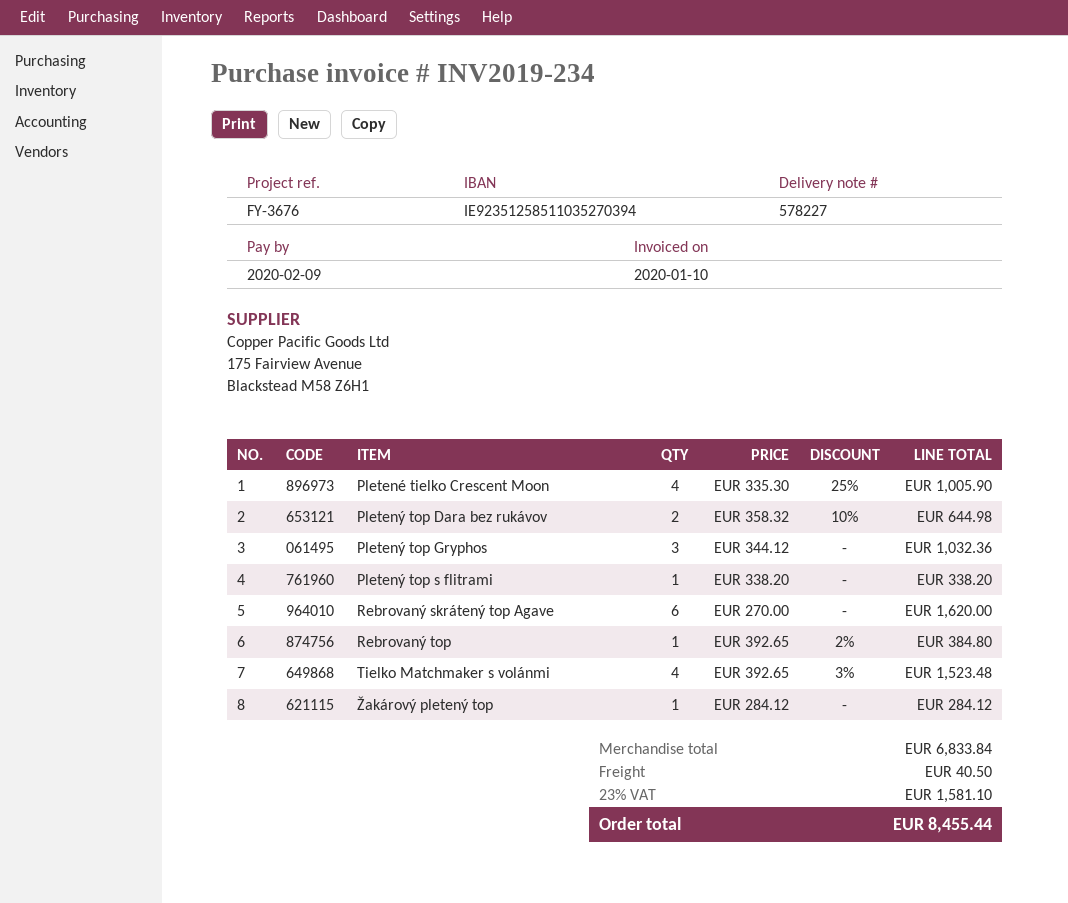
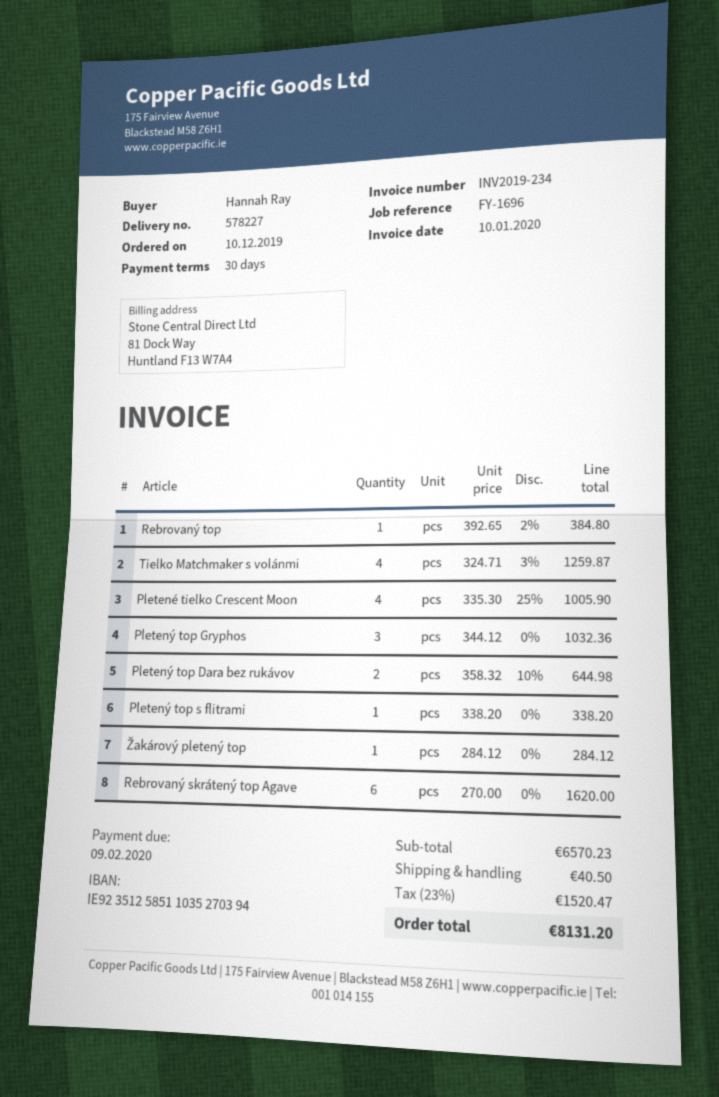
reference: FY-3676 -> FY-1696
Tielko Matchmaker s volánmi: 4 x 392.65 - 3% = 1523.48 -> 4 x 324.71 - 3% = 1259.87
subtotal: 6833.84 -> 6570.23
tax: 23% = 1581.10 -> 23% = 1520.47
total: 8455.44 -> 8131.20

